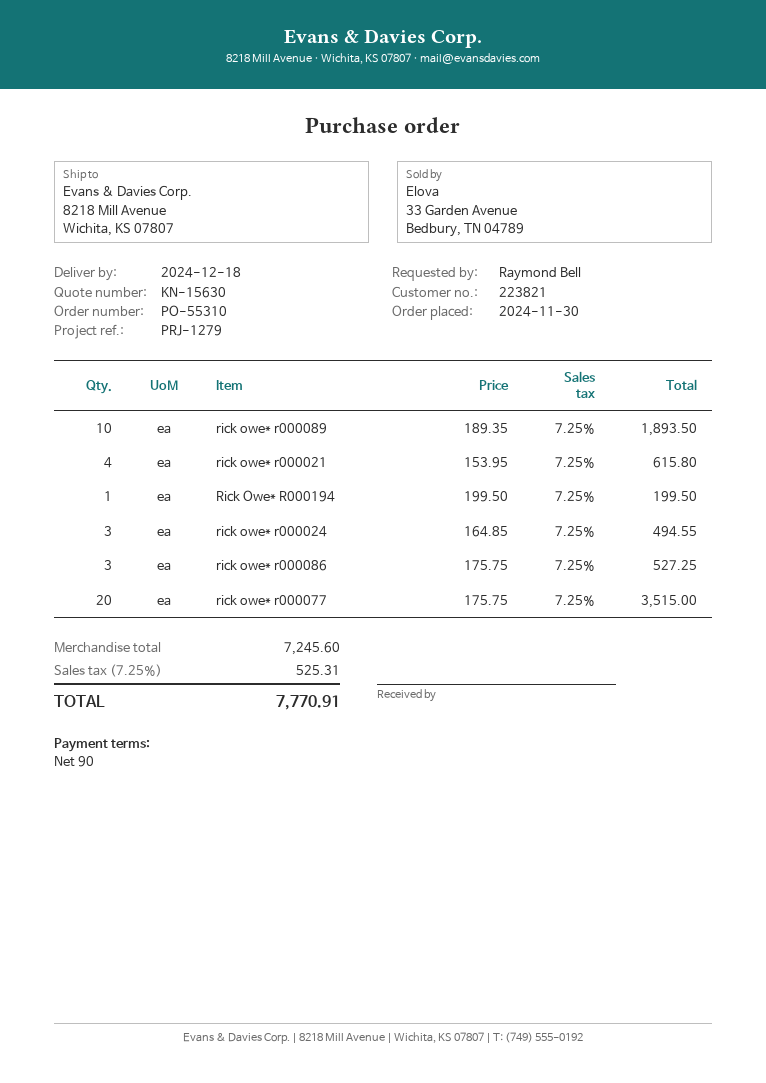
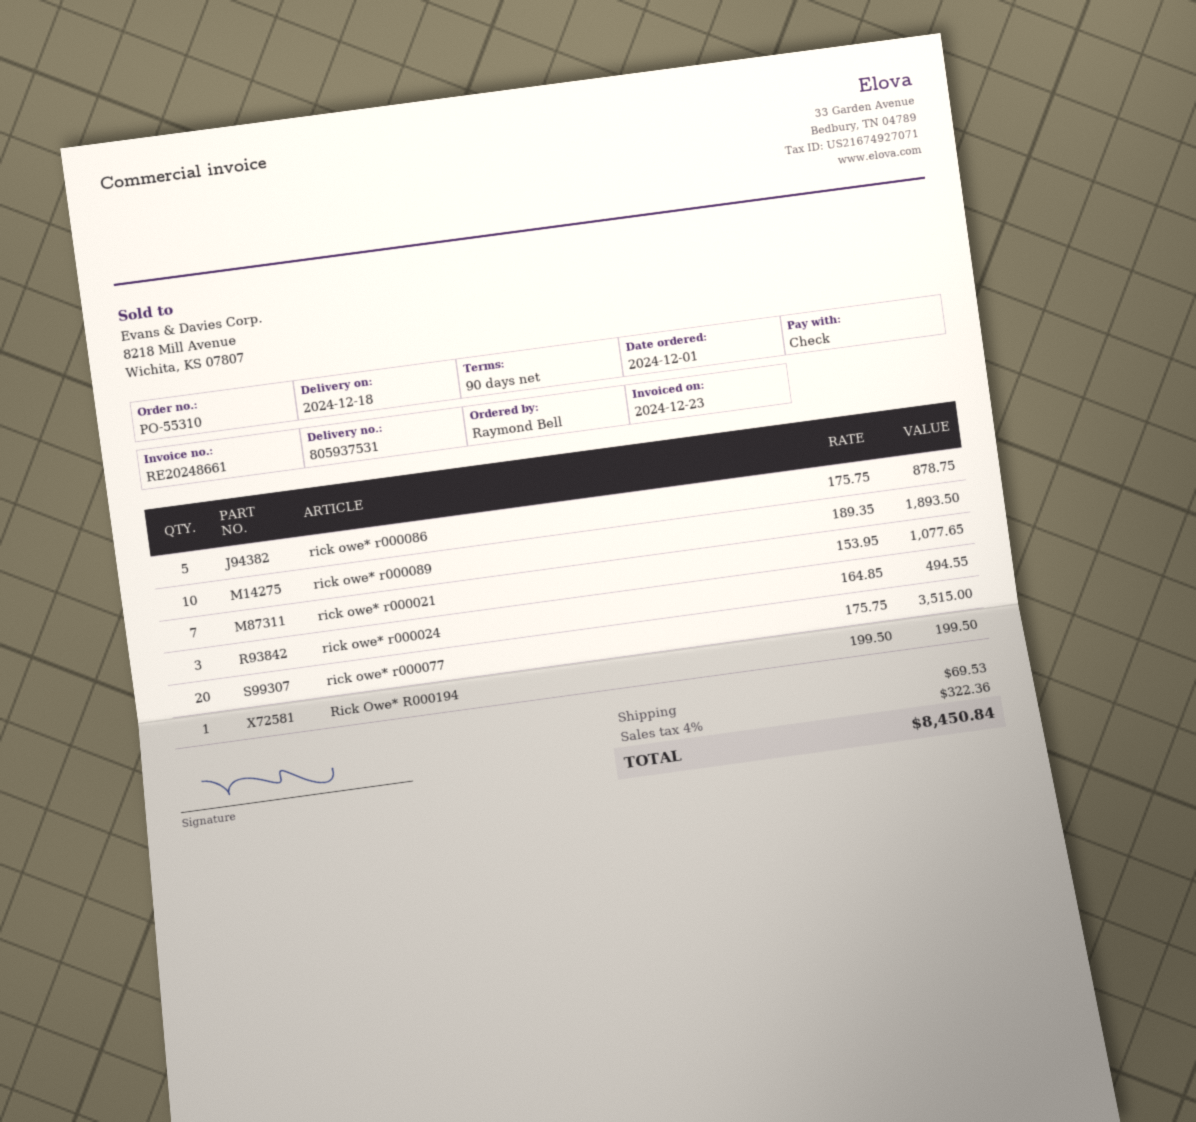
order date: 2024-11-30 -> 2024-12-01
rick owe* r000021: 4 x 153.95 = 615.80 -> 7 x 153.95 = 1077.65
rick owe* r000086: 3 x 175.75 = 527.25 -> 5 x 175.75 = 878.75
shipping: none -> 69.53
tax: 7.25% = 525.31 -> 4% = 322.36
total: 7770.91 -> 8450.84

